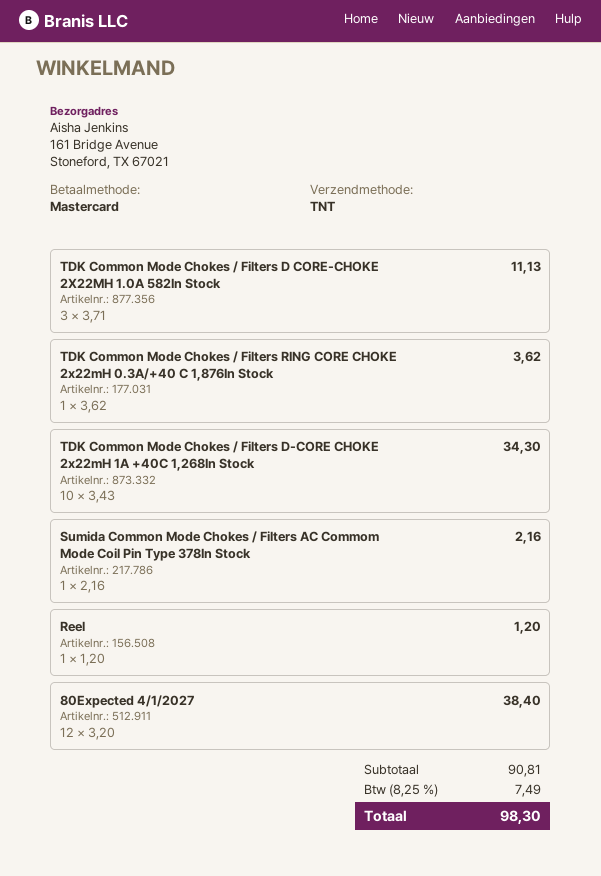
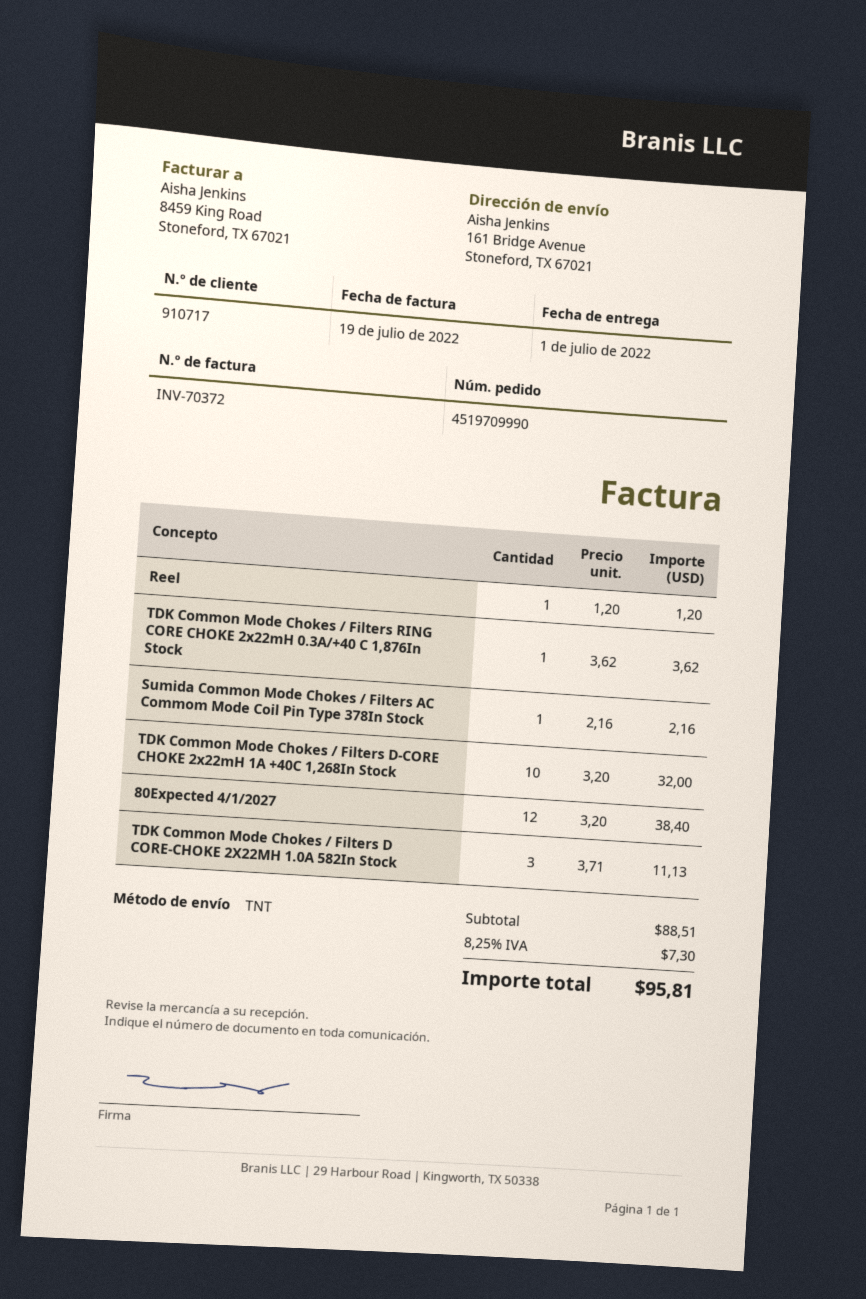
TDK Common Mode Chokes / Filters D-CORE CHOKE 2x22mH 1A +40C 1,268In Stock: 10 x 3.43 = 34.30 -> 10 x 3.20 = 32.00
subtotal: 90.81 -> 88.51
tax: 8.25% = 7.49 -> 8.25% = 7.30
total: 98.30 -> 95.81

